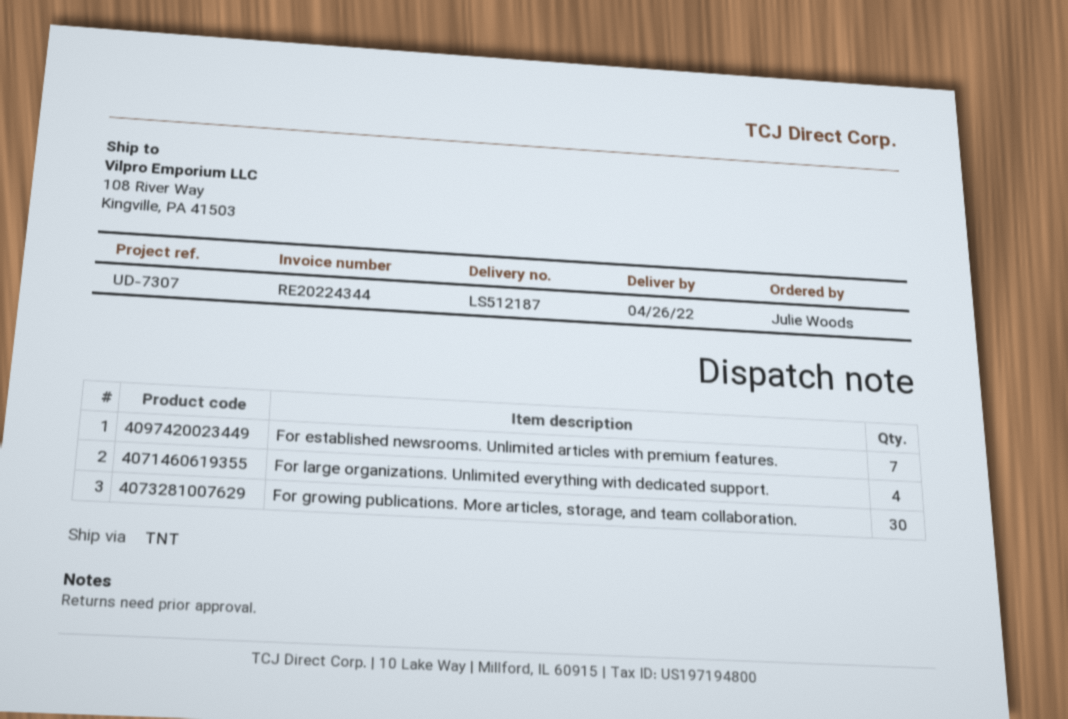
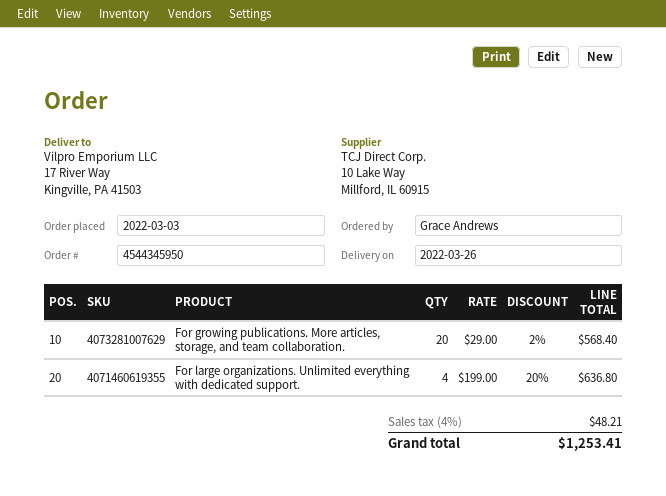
delivery date: 2022-04-26 -> 2022-03-26
ordered by: Julie Woods -> Grace Andrews
ship to: 108 River Way, Kingville, PA 41503 -> 17 River Way, Kingville, PA 41503
For established newsrooms. Unlimited articles with premium features.: 7 -> none
For growing publications. More articles, storage, and team collaboration.: 30 -> 20

